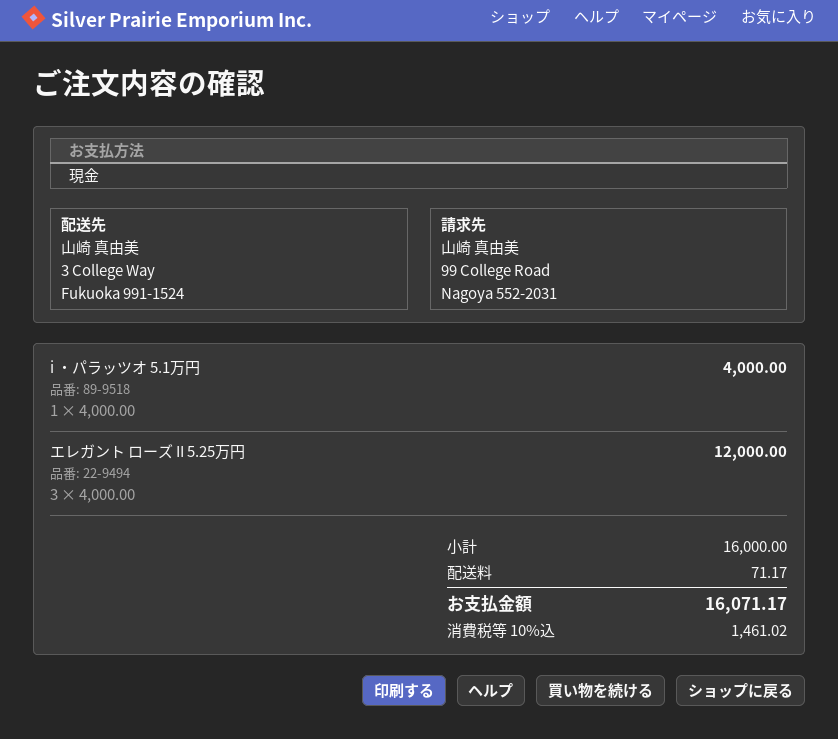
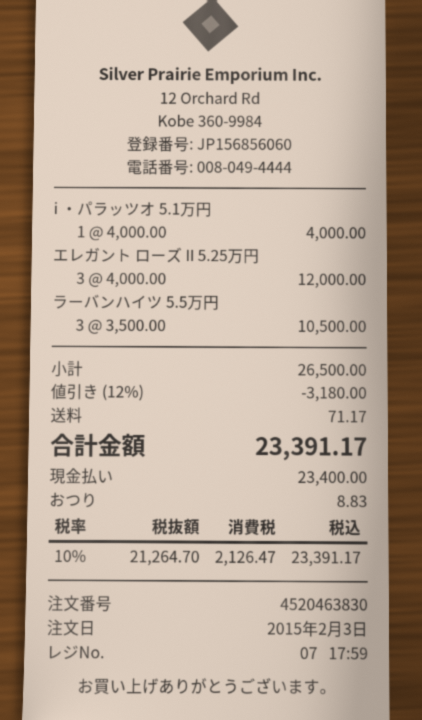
ラーバンハイツ 5.5万円: none -> 3 x 3500.00 = 10500.00
subtotal: 16000.00 -> 26500.00
discount: none -> 12% = 3180.00
tax: 10% = 1461.02 -> 10% = 2126.47
total: 16071.17 -> 23391.17

